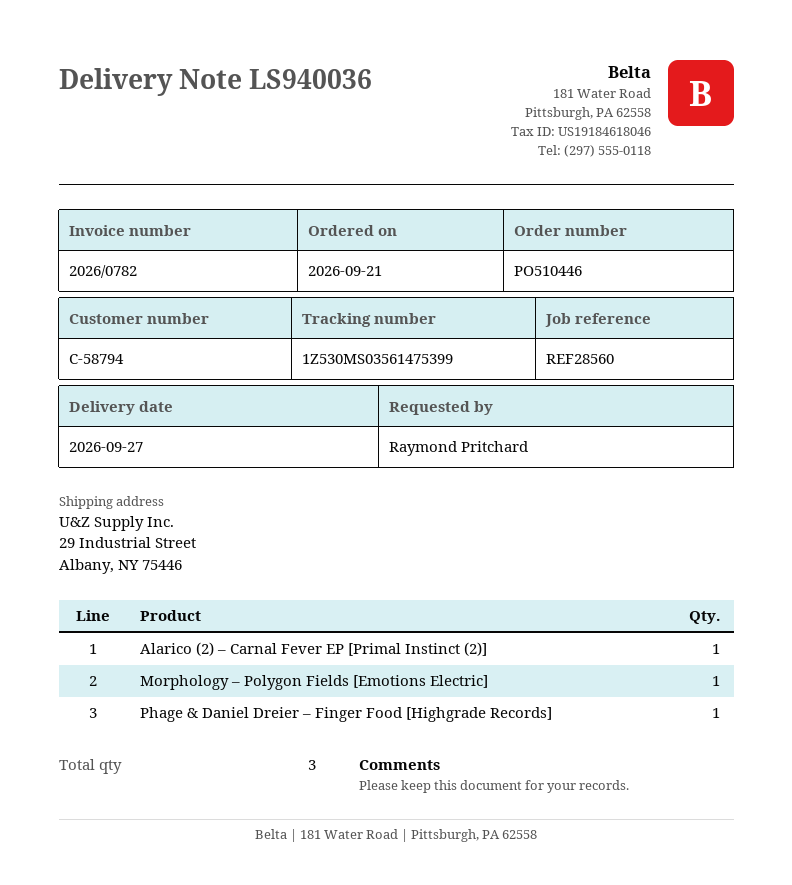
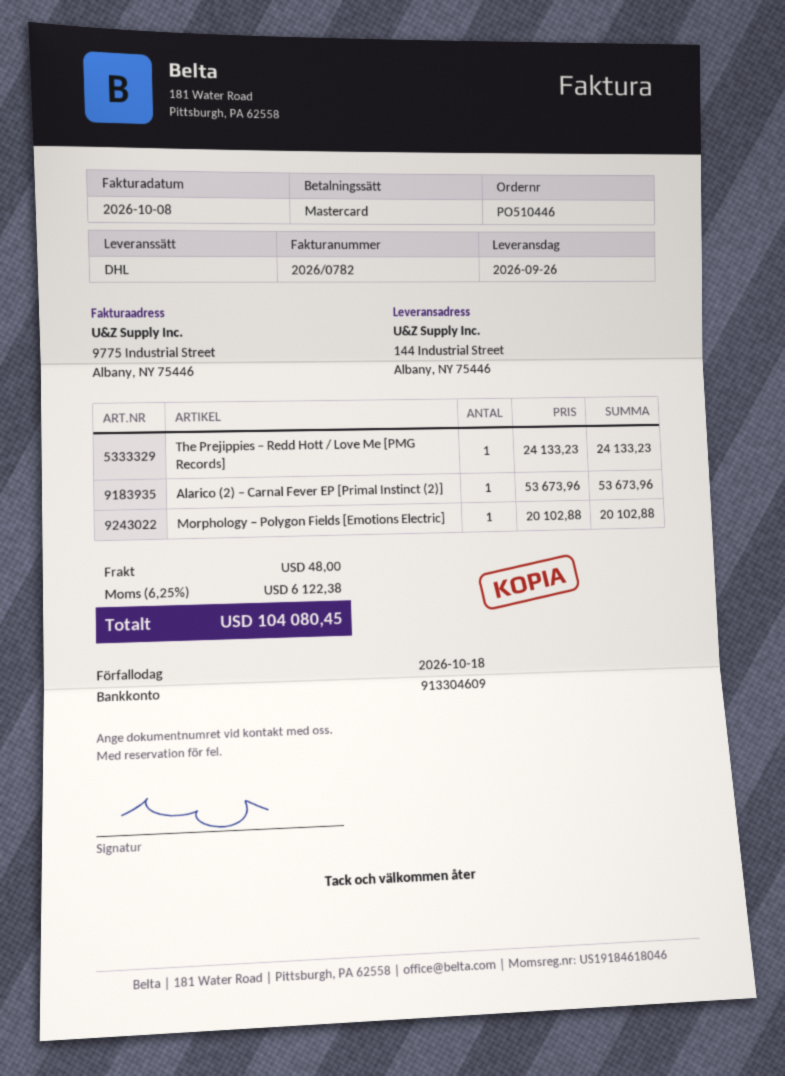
delivery date: 2026-09-27 -> 2026-09-26
ship to: 29 Industrial Street, Albany, NY 75446 -> 144 Industrial Street, Albany, NY 75446
Phage & Daniel Dreier – Finger Food [Highgrade Records]: 1 -> none
The Prejippies – Redd Hott / Love Me [PMG Records]: none -> 1

